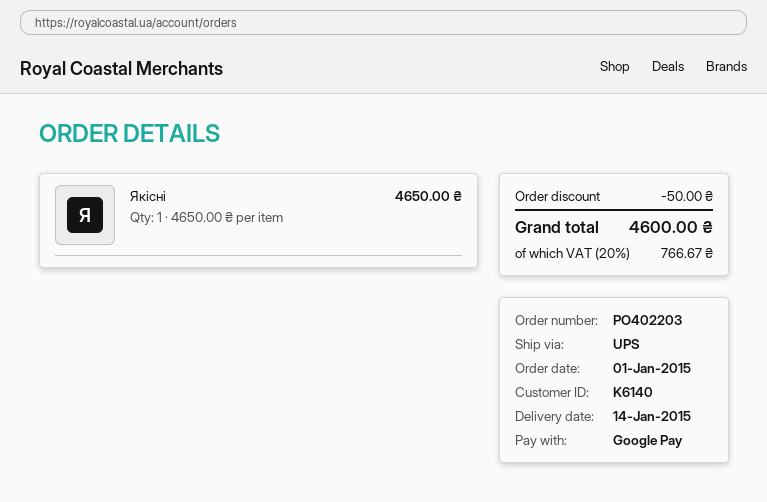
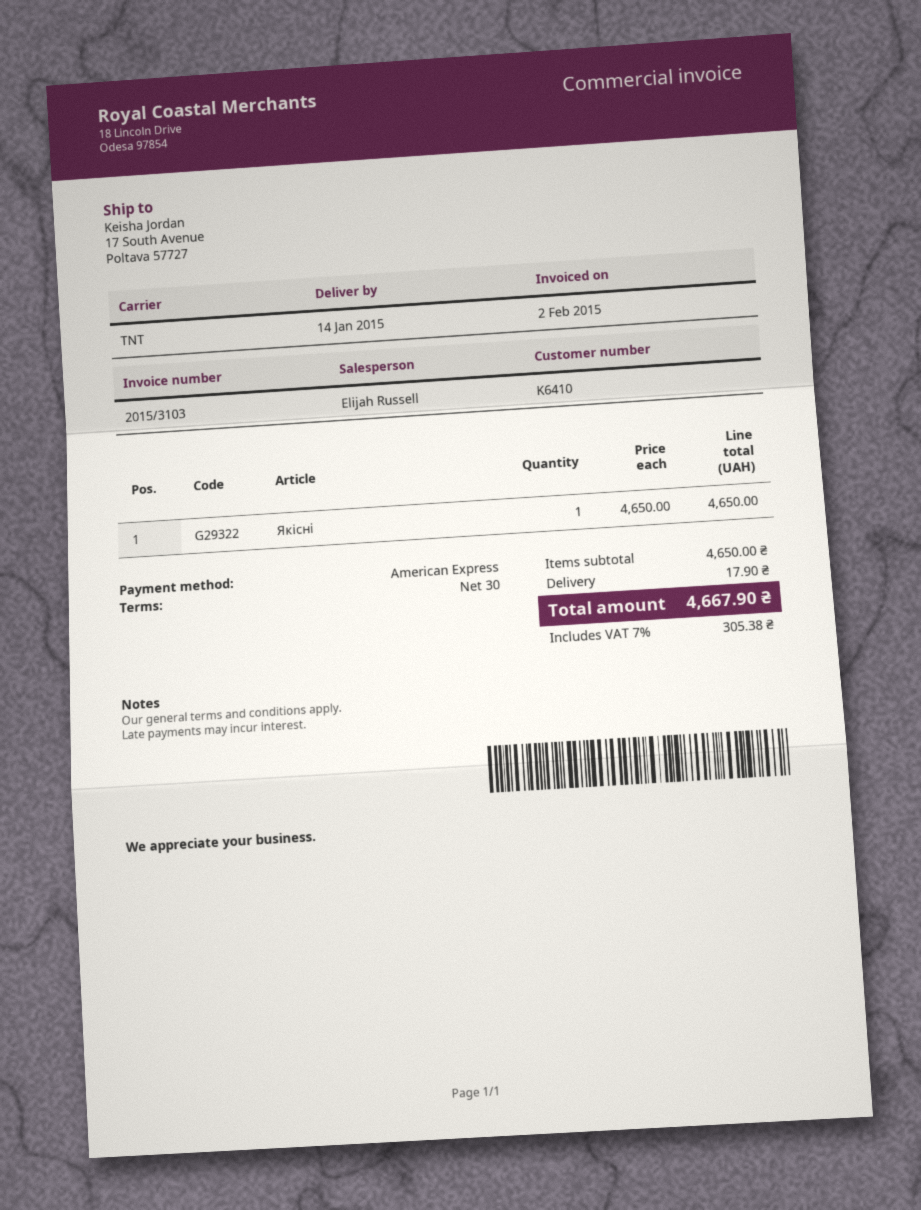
customer number: K6140 -> K6410
payment method: Google Pay -> American Express
shipping method: UPS -> TNT
discount: 50.00 -> none
shipping: none -> 17.90
tax: 20% = 766.67 -> 7% = 305.38
total: 4600.00 -> 4667.90

